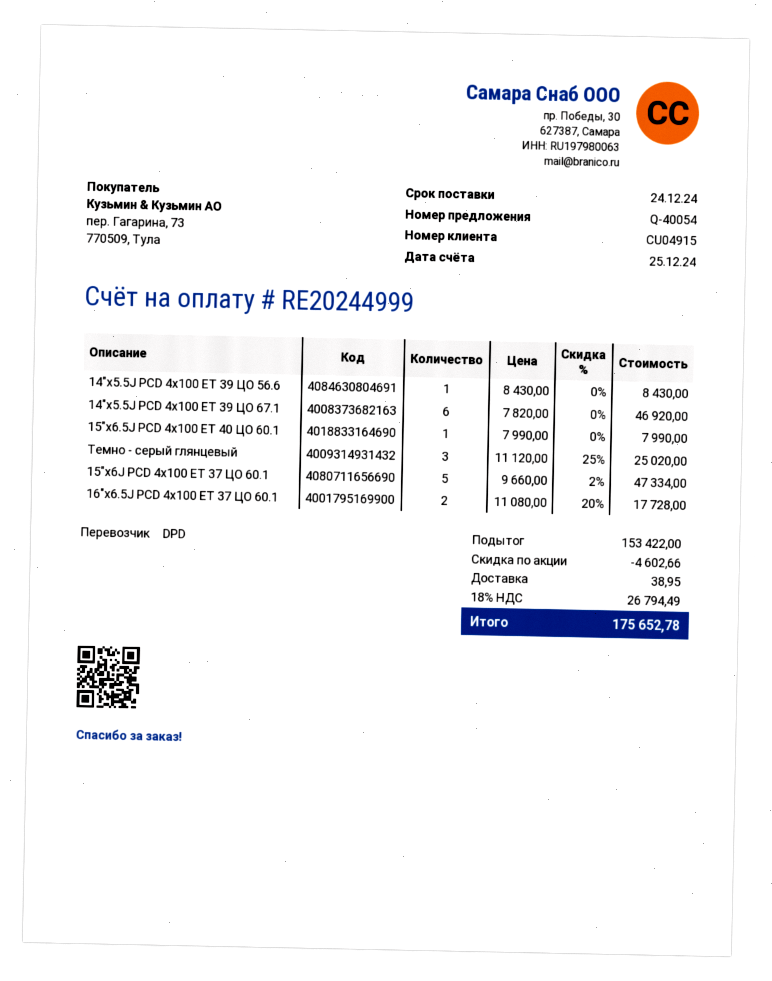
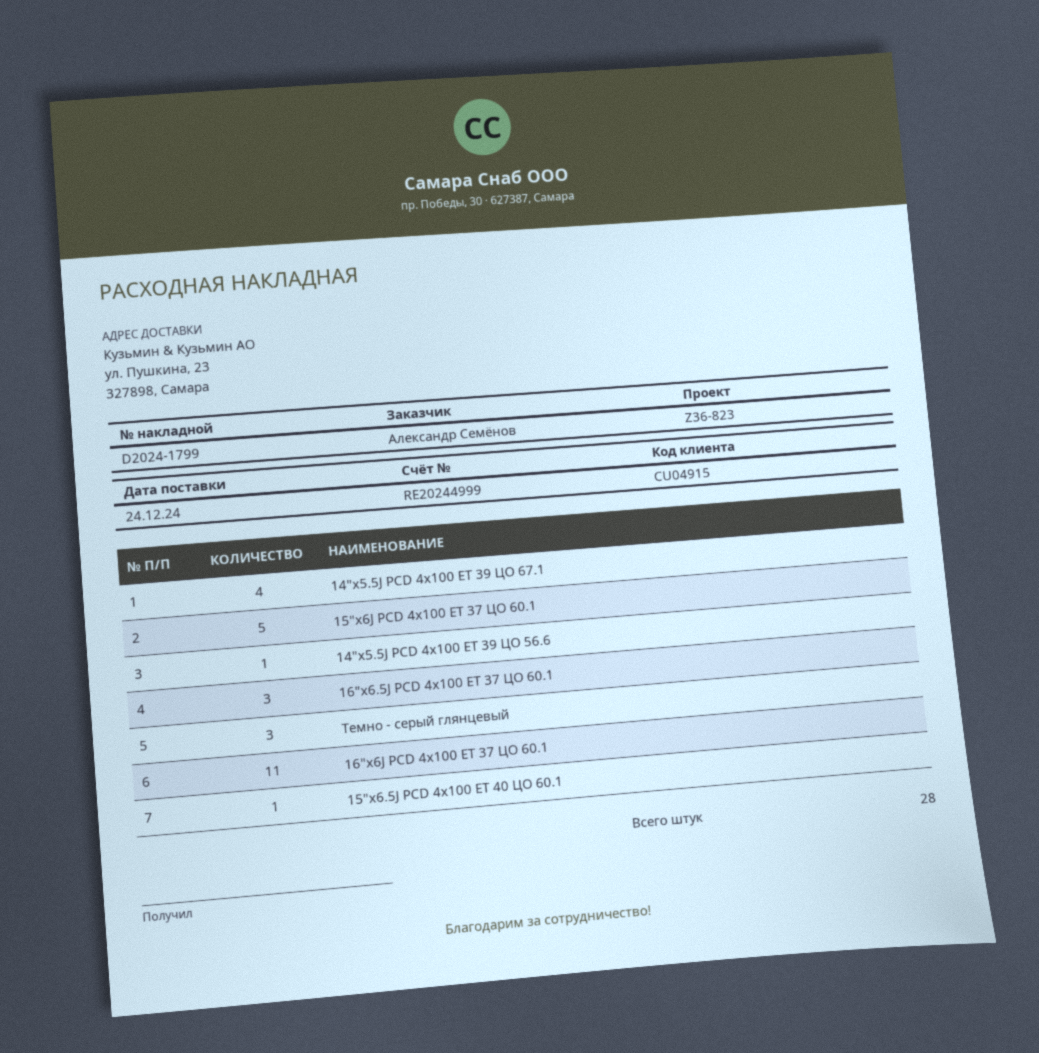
14"x5.5J PCD 4x100 ЕТ 39 ЦО 67.1: 6 -> 4
16"x6.5J PCD 4x100 ЕТ 37 ЦО 60.1: 2 -> 3
16"x6J PCD 4x100 ЕТ 37 ЦО 60.1: none -> 11

